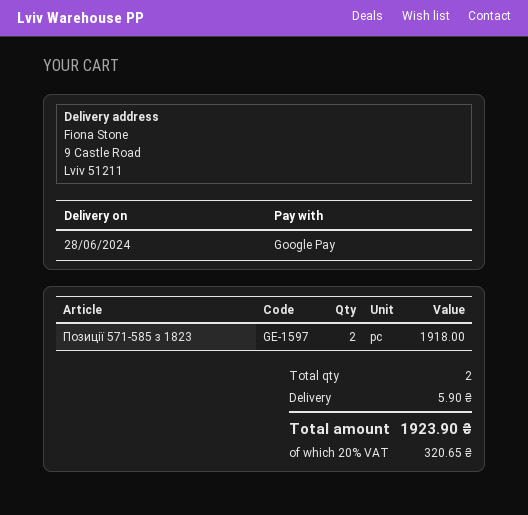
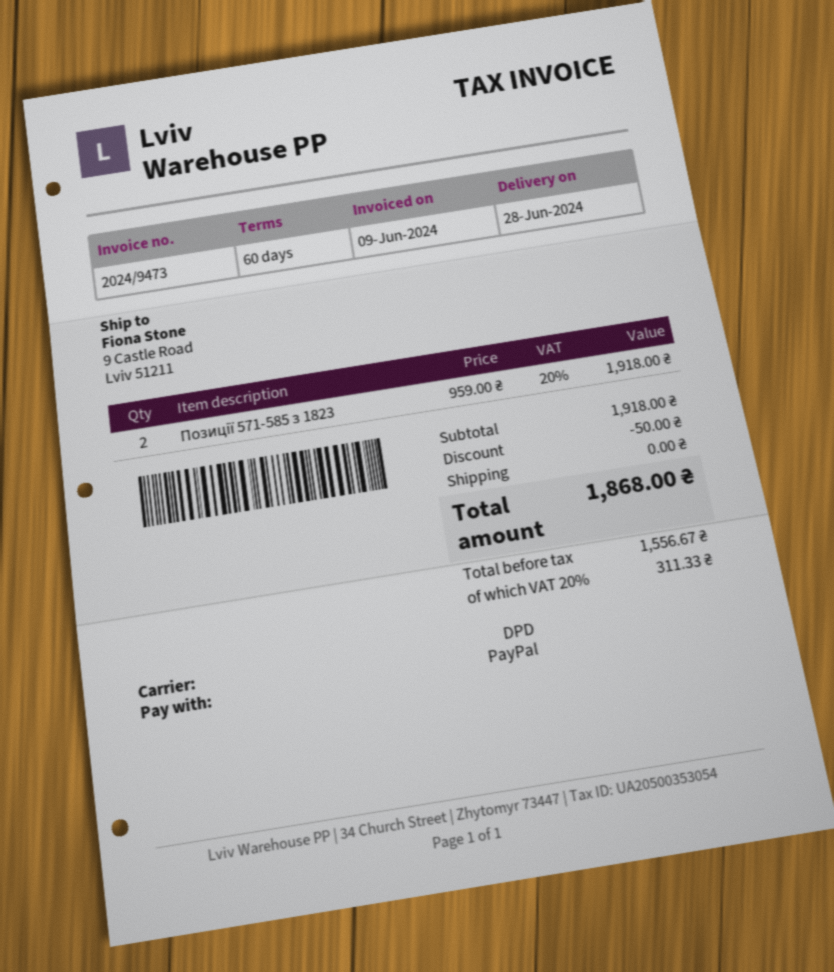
payment method: Google Pay -> PayPal
discount: none -> 50.00
shipping: 5.90 -> 0.00
tax: 20% = 320.65 -> 20% = 311.33
total: 1923.90 -> 1868.00

